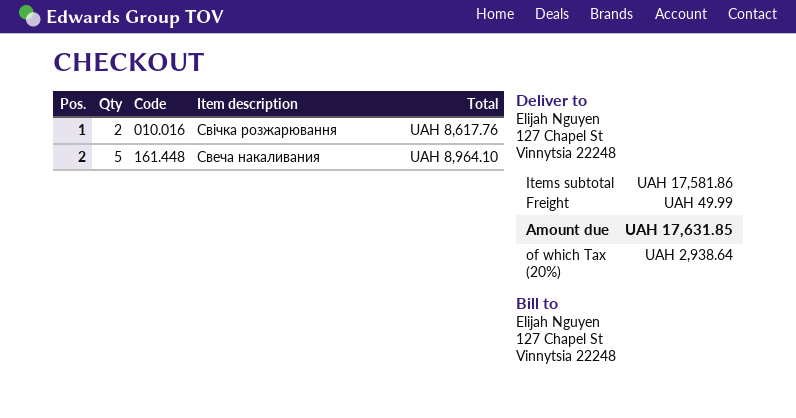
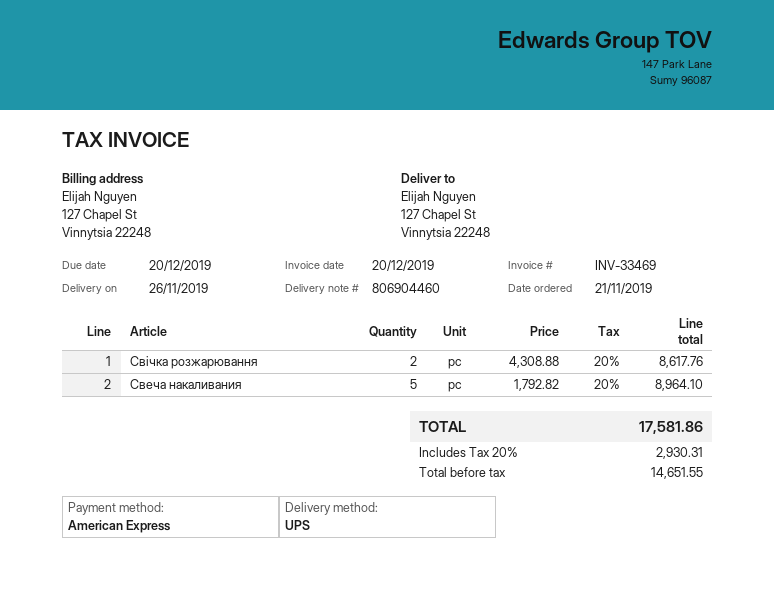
shipping: 49.99 -> none
tax: 20% = 2938.64 -> 20% = 2930.31
total: 17631.85 -> 17581.86

